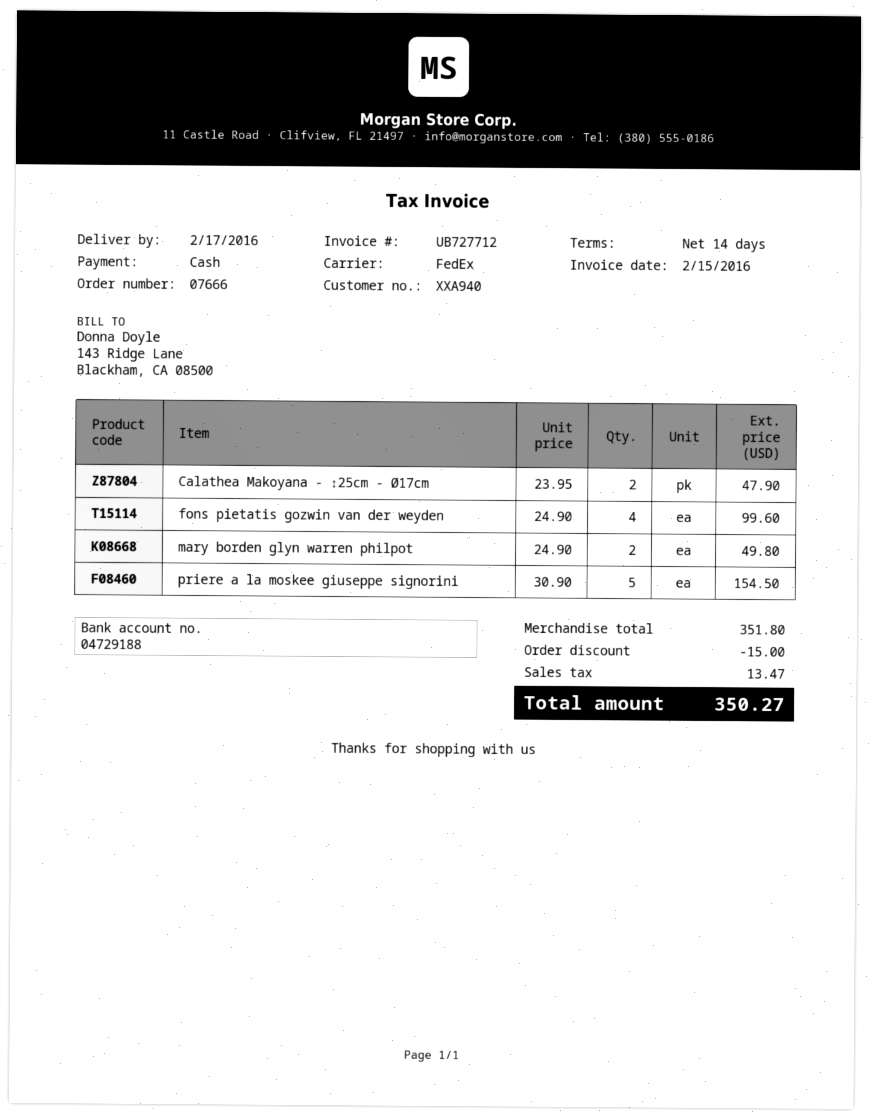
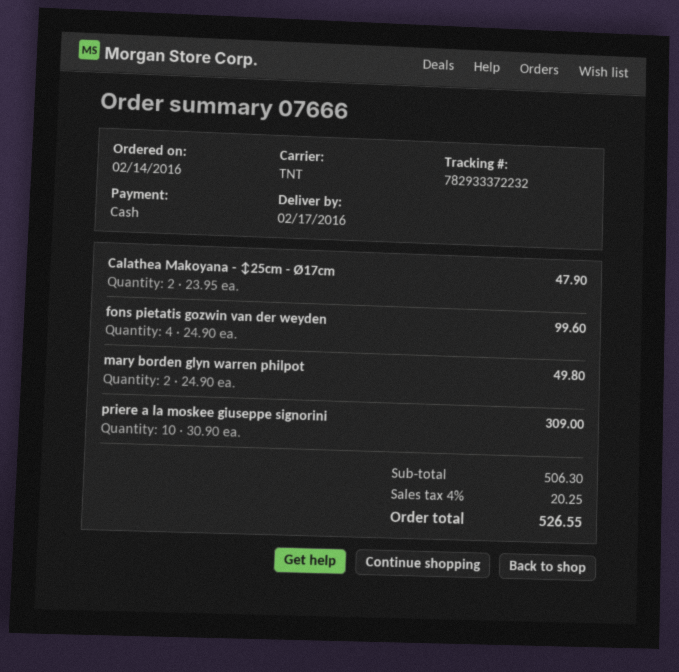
shipping method: FedEx -> TNT
priere a la moskee giuseppe signorini: 5 x 30.90 = 154.50 -> 10 x 30.90 = 309.00
subtotal: 351.80 -> 506.30
discount: 15.00 -> none
tax: 13.47 -> 20.25
total: 350.27 -> 526.55

